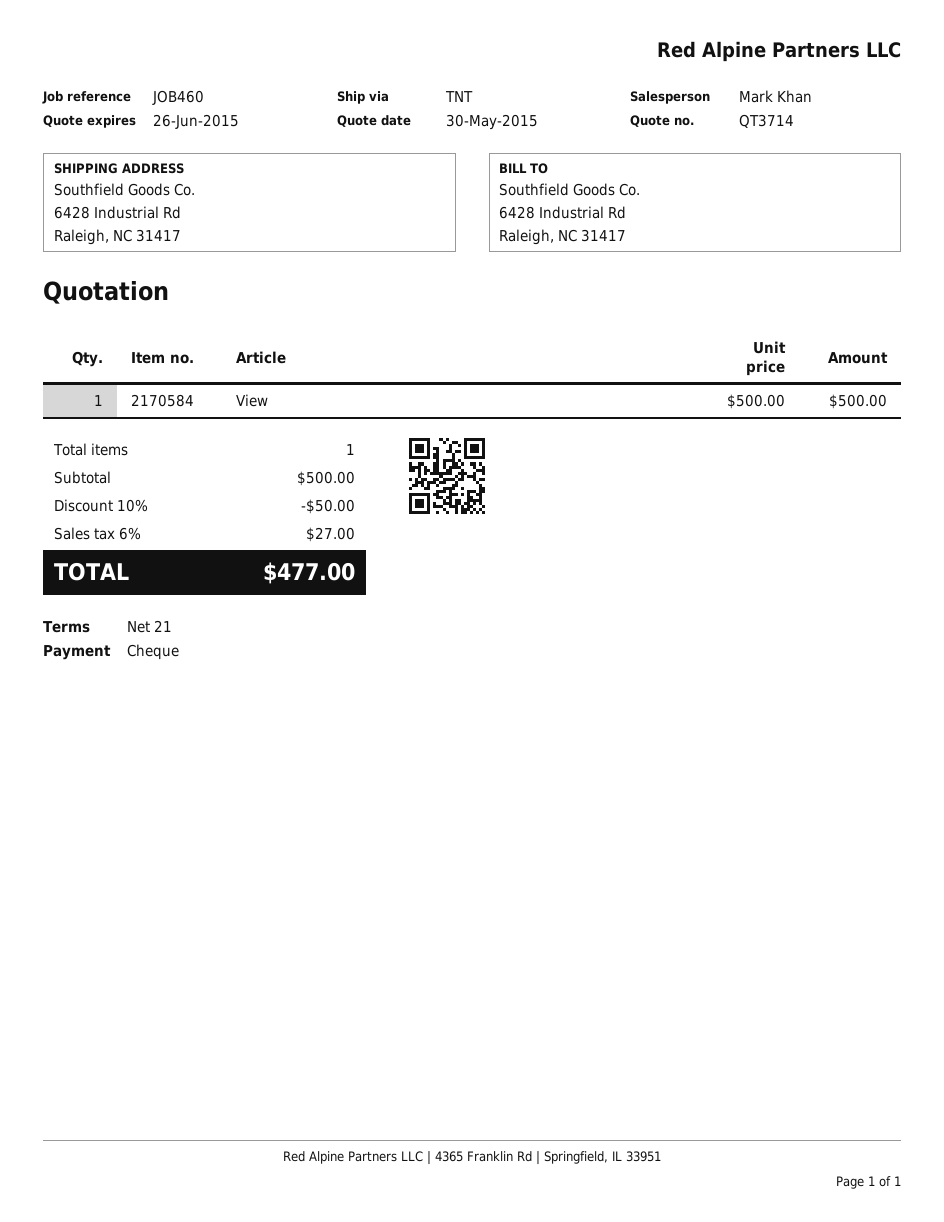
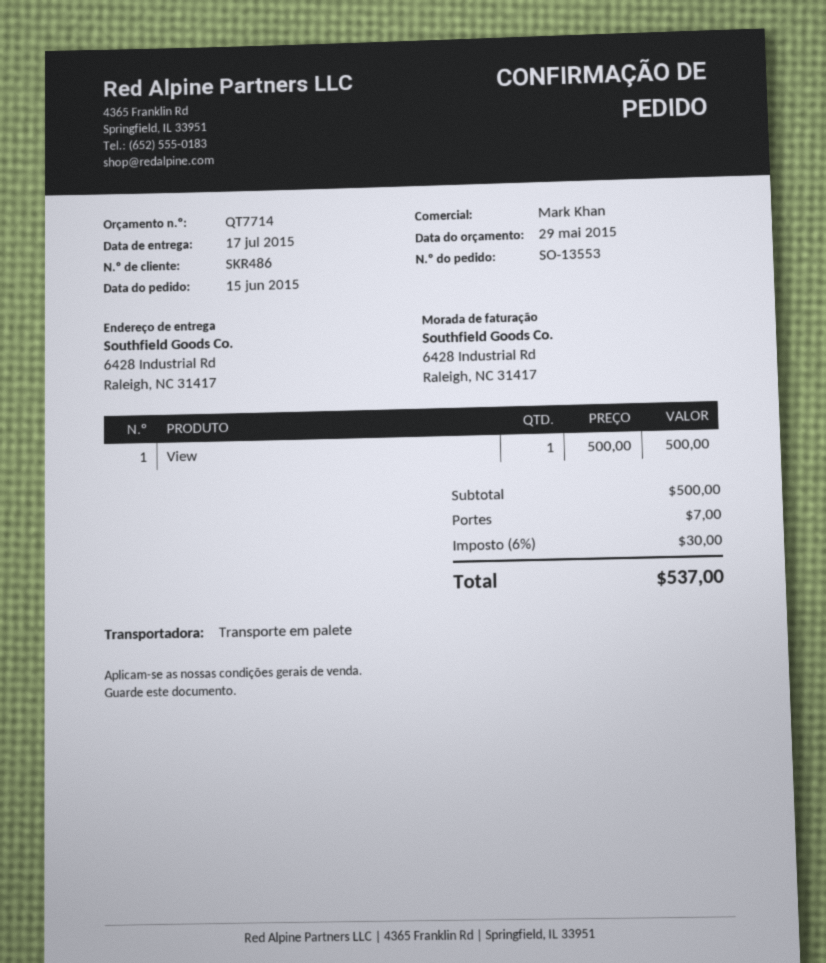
quote number: QT3714 -> QT7714
quote date: 2015-05-30 -> 2015-05-29
shipping method: TNT -> pallet freight
discount: 10% = 50.00 -> none
shipping: none -> 7.00
tax: 6% = 27.00 -> 6% = 30.00
total: 477.00 -> 537.00

